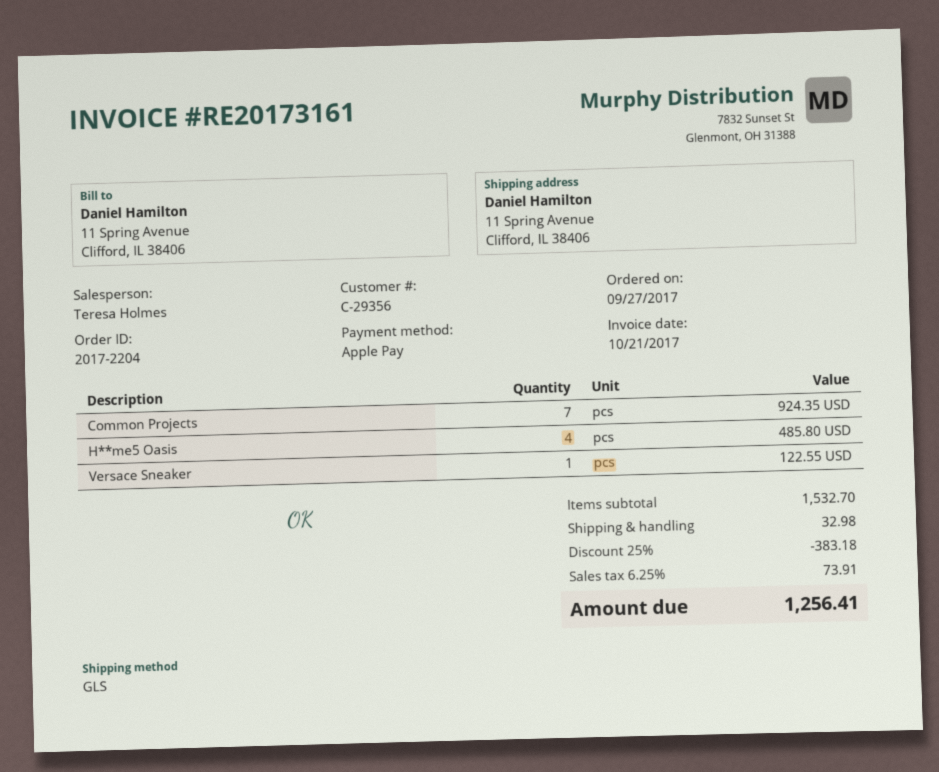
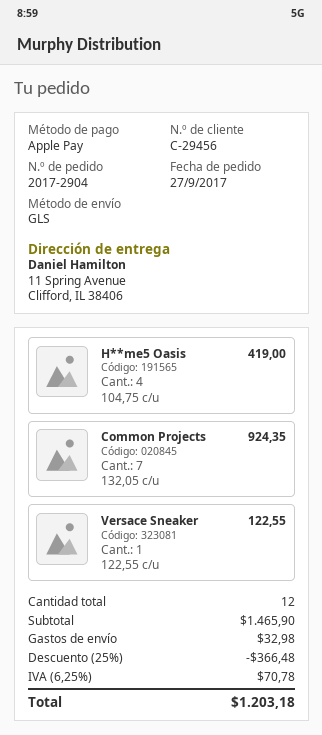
order number: 2017-2204 -> 2017-2904
customer number: C-29356 -> C-29456
H**me5 Oasis: 4 for 485.80 -> 4 for 419.00
subtotal: 1532.70 -> 1465.90
discount: 25% = 383.18 -> 25% = 366.48
tax: 6.25% = 73.91 -> 6.25% = 70.78
total: 1256.41 -> 1203.18

